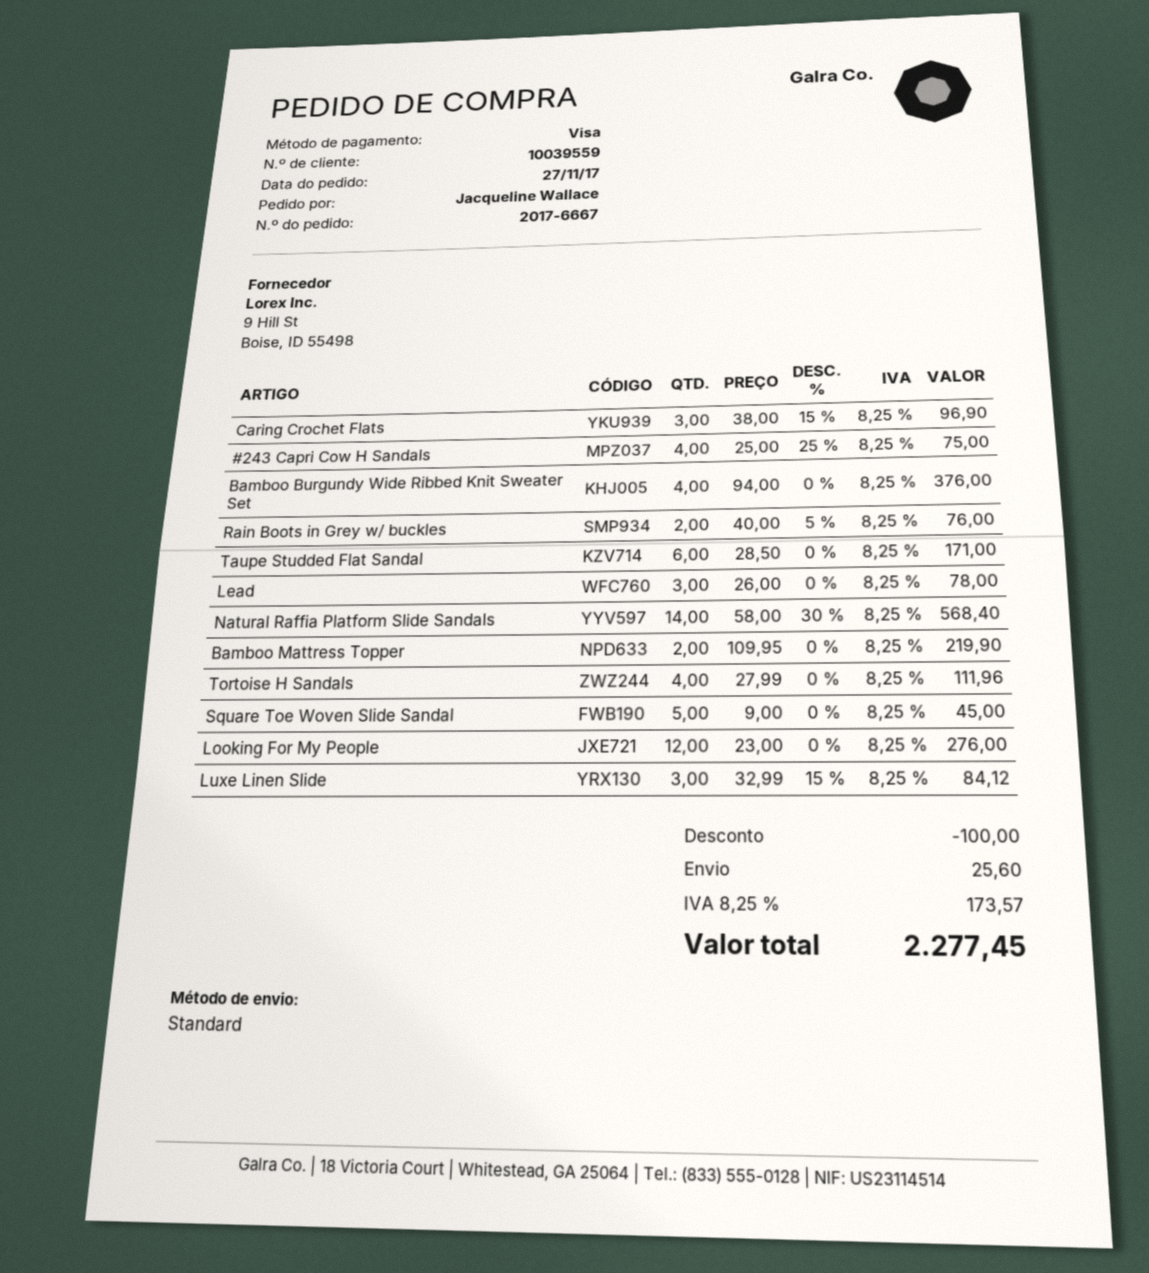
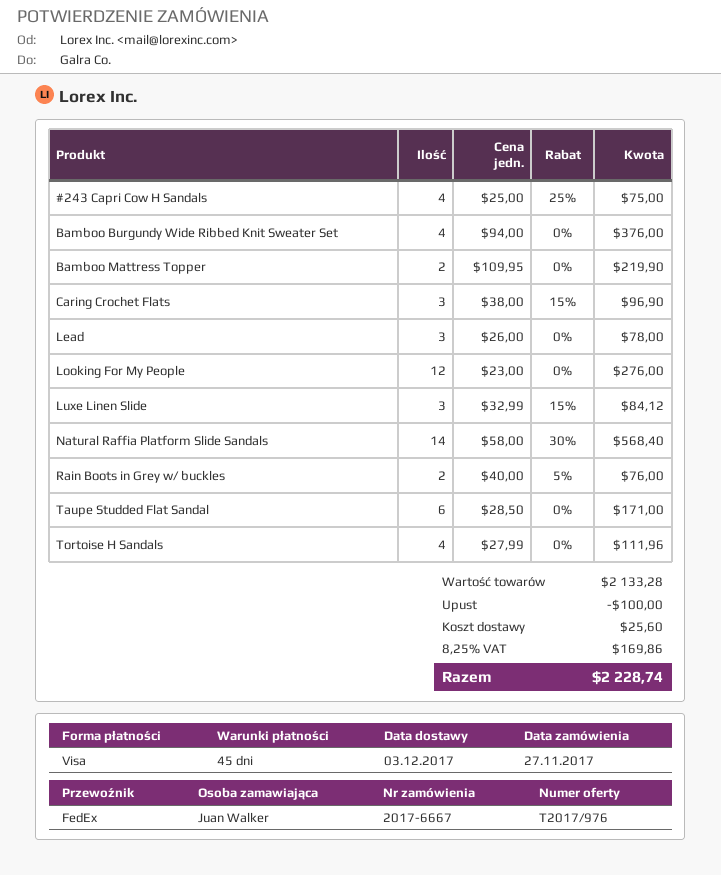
ordered by: Jacqueline Wallace -> Juan Walker
shipping method: standard -> FedEx
Square Toe Woven Slide Sandal: 5 x 9.00 = 45.00 -> none
tax: 8.25% = 173.57 -> 8.25% = 169.86
total: 2277.45 -> 2228.74

